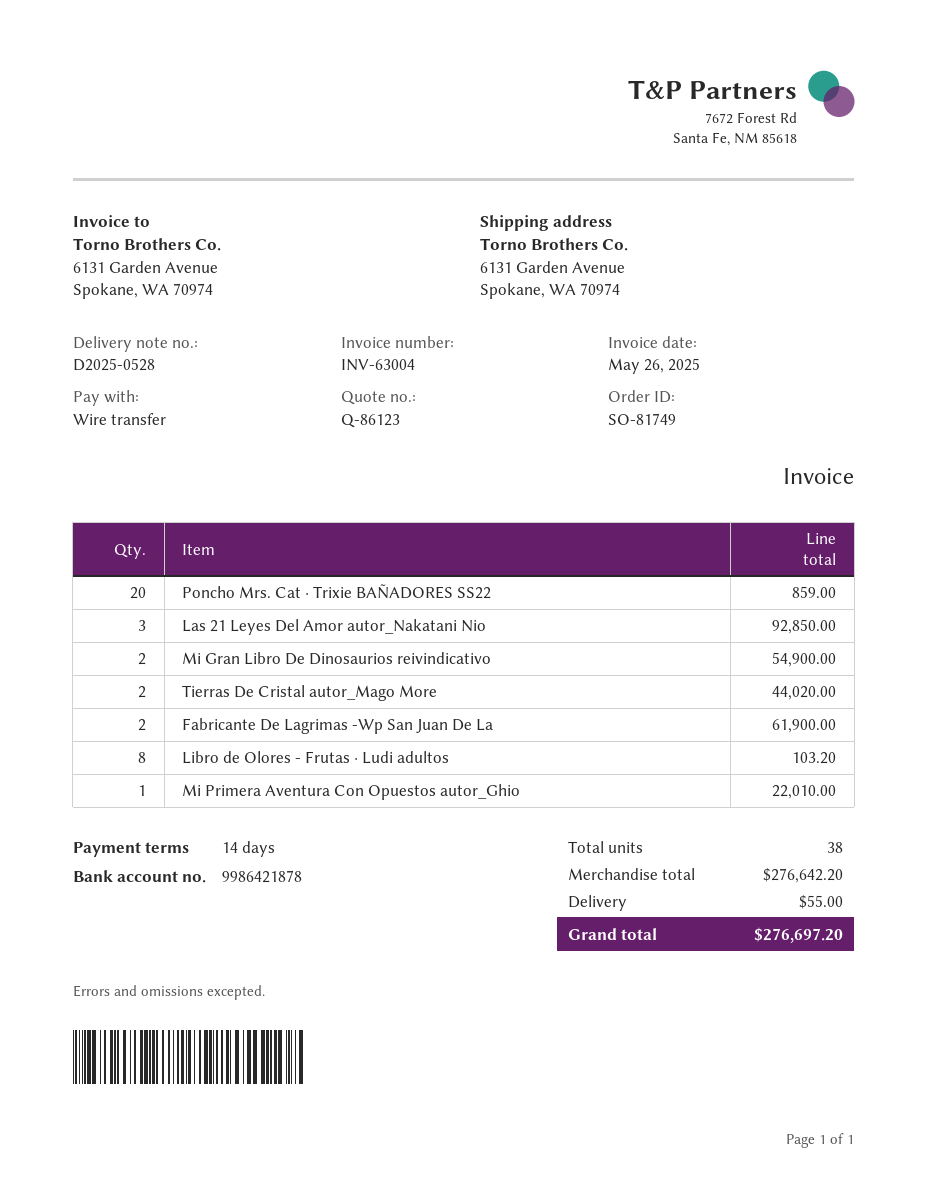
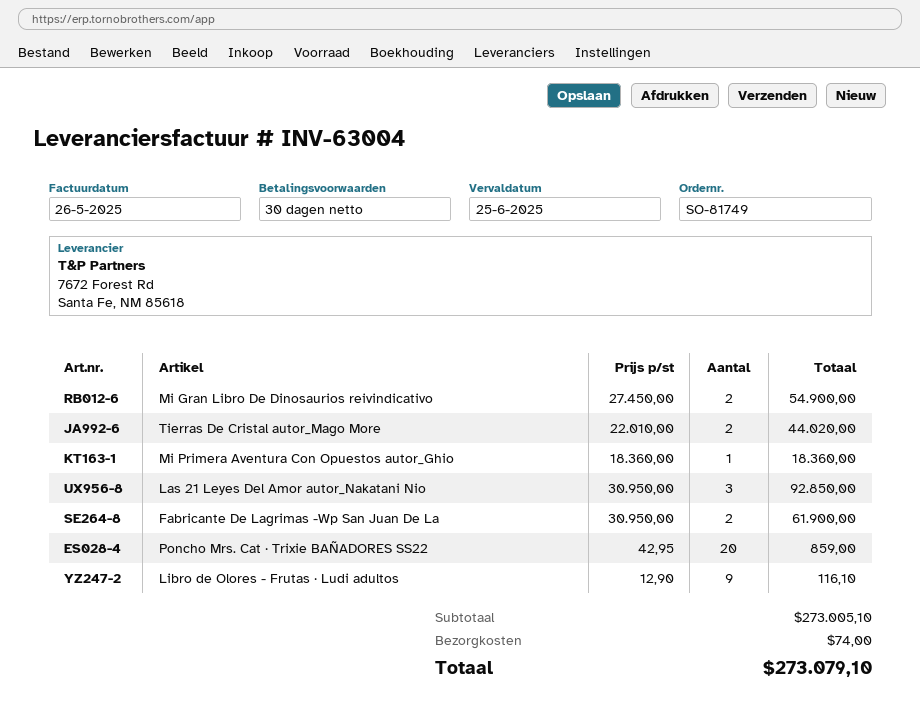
payment terms: 14 days -> 30 days
Libro de Olores - Frutas · Ludi adultos: 8 for 103.20 -> 9 for 116.10
Mi Primera Aventura Con Opuestos autor_Ghio: 1 for 22010.00 -> 1 for 18360.00
subtotal: 276642.20 -> 273005.10
shipping: 55.00 -> 74.00
total: 276697.20 -> 273079.10

